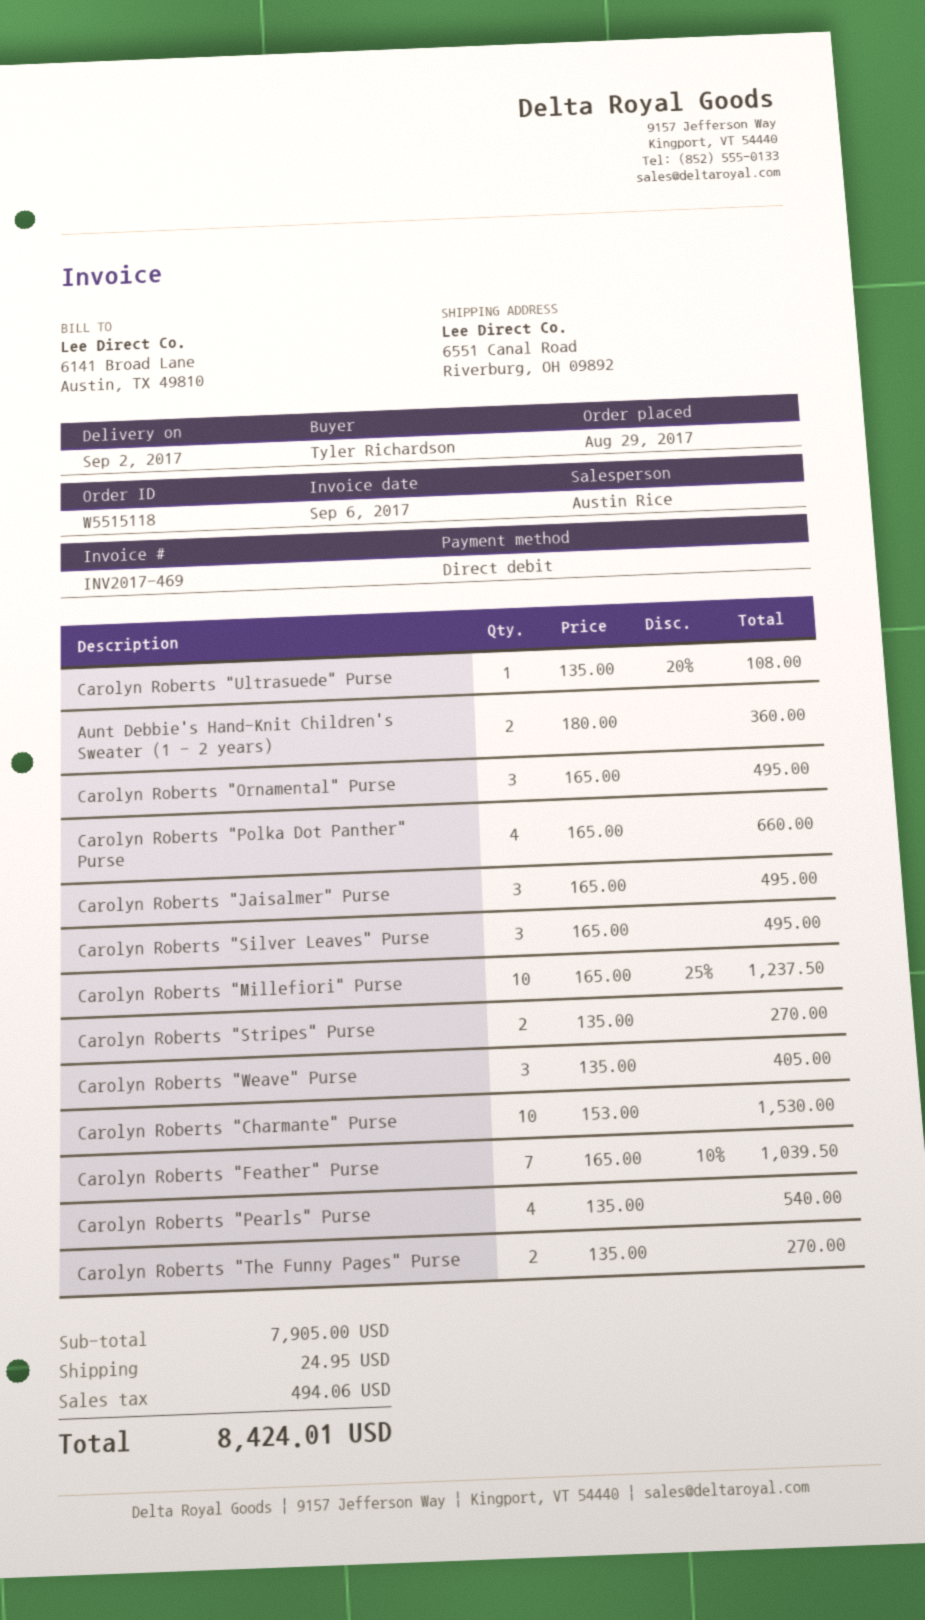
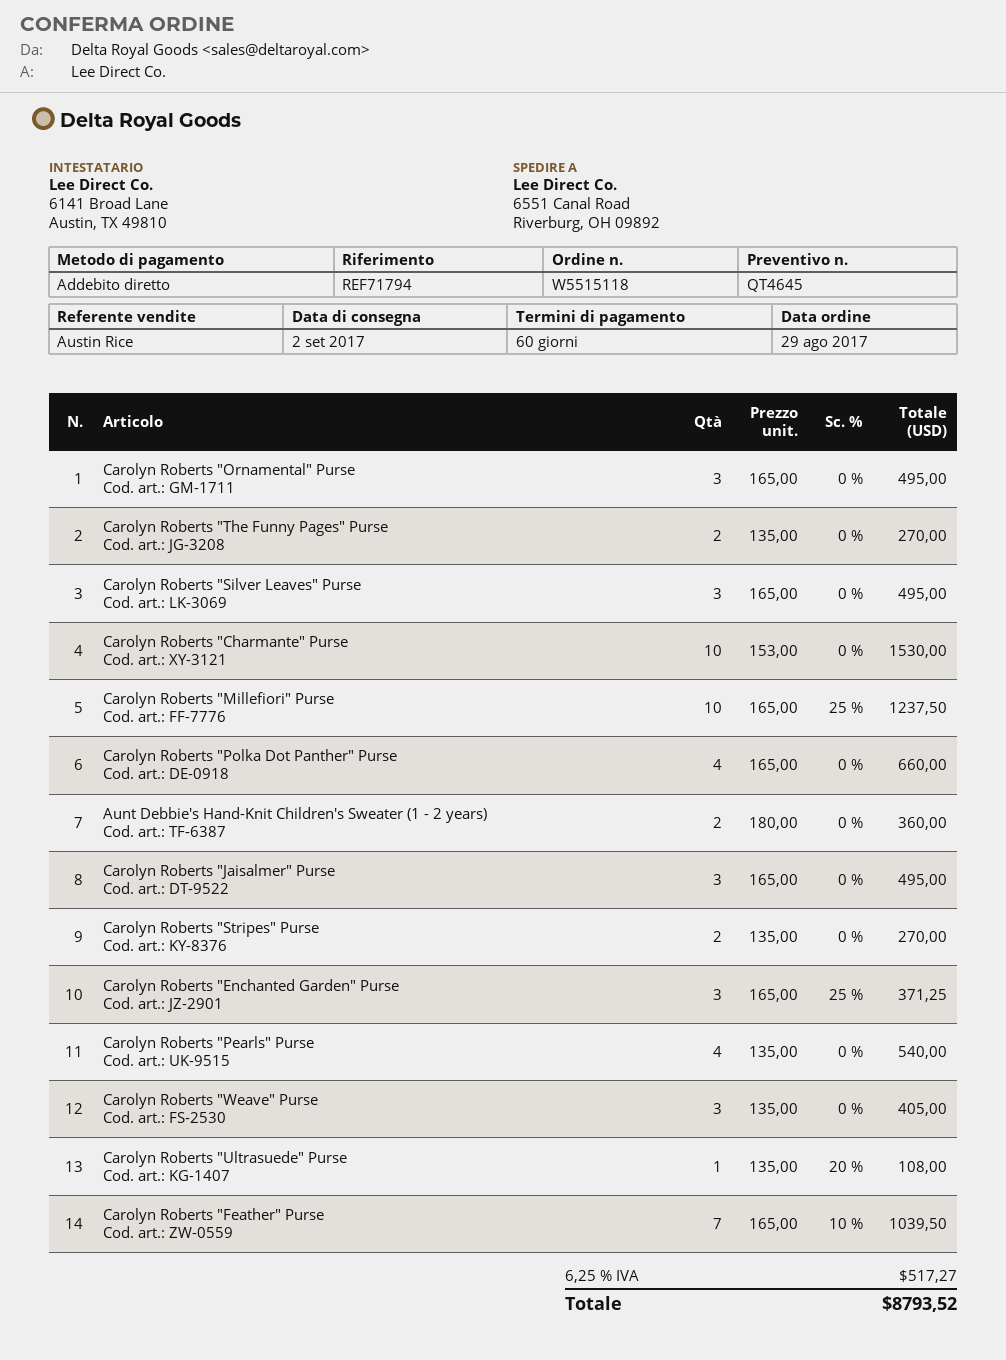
Carolyn Roberts "Enchanted Garden" Purse: none -> 3 x 165.00 - 25% = 371.25
shipping: 24.95 -> none
tax: 494.06 -> 517.27
total: 8424.01 -> 8793.52

